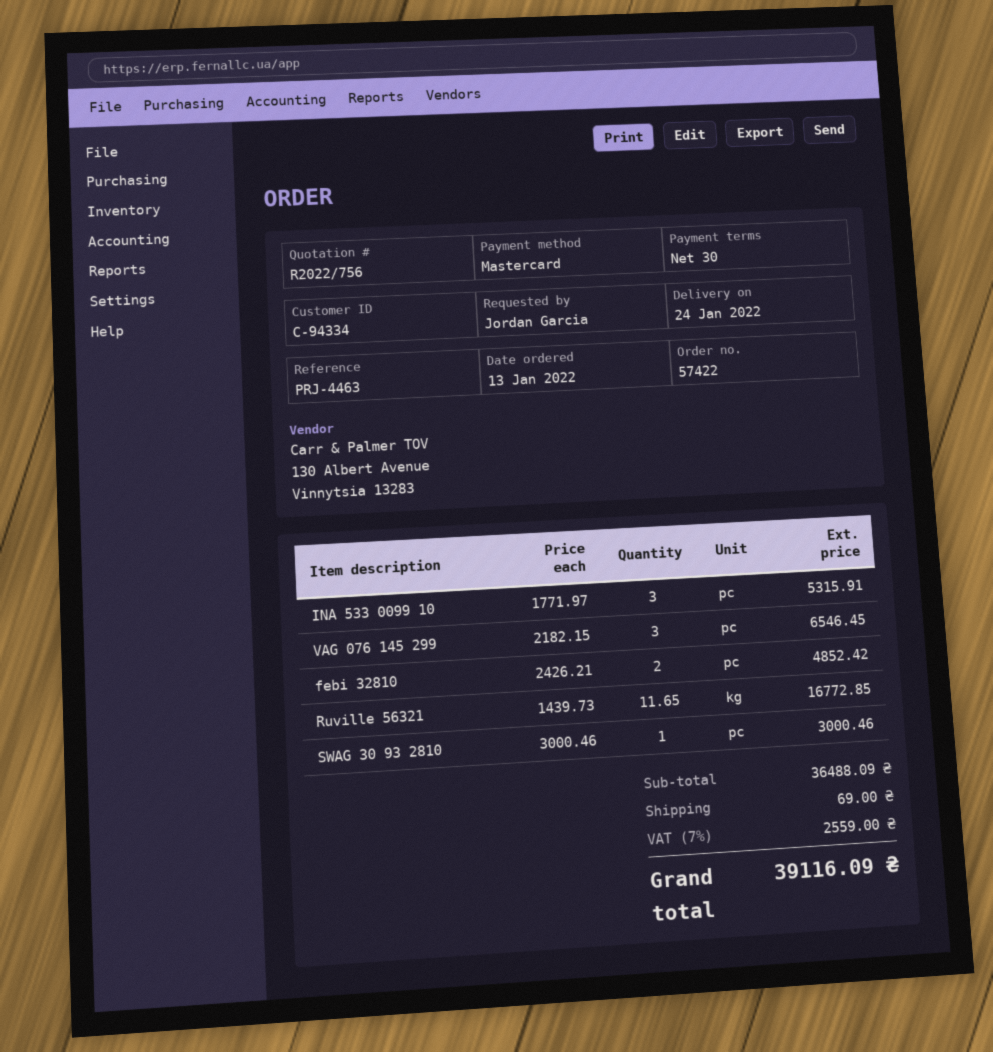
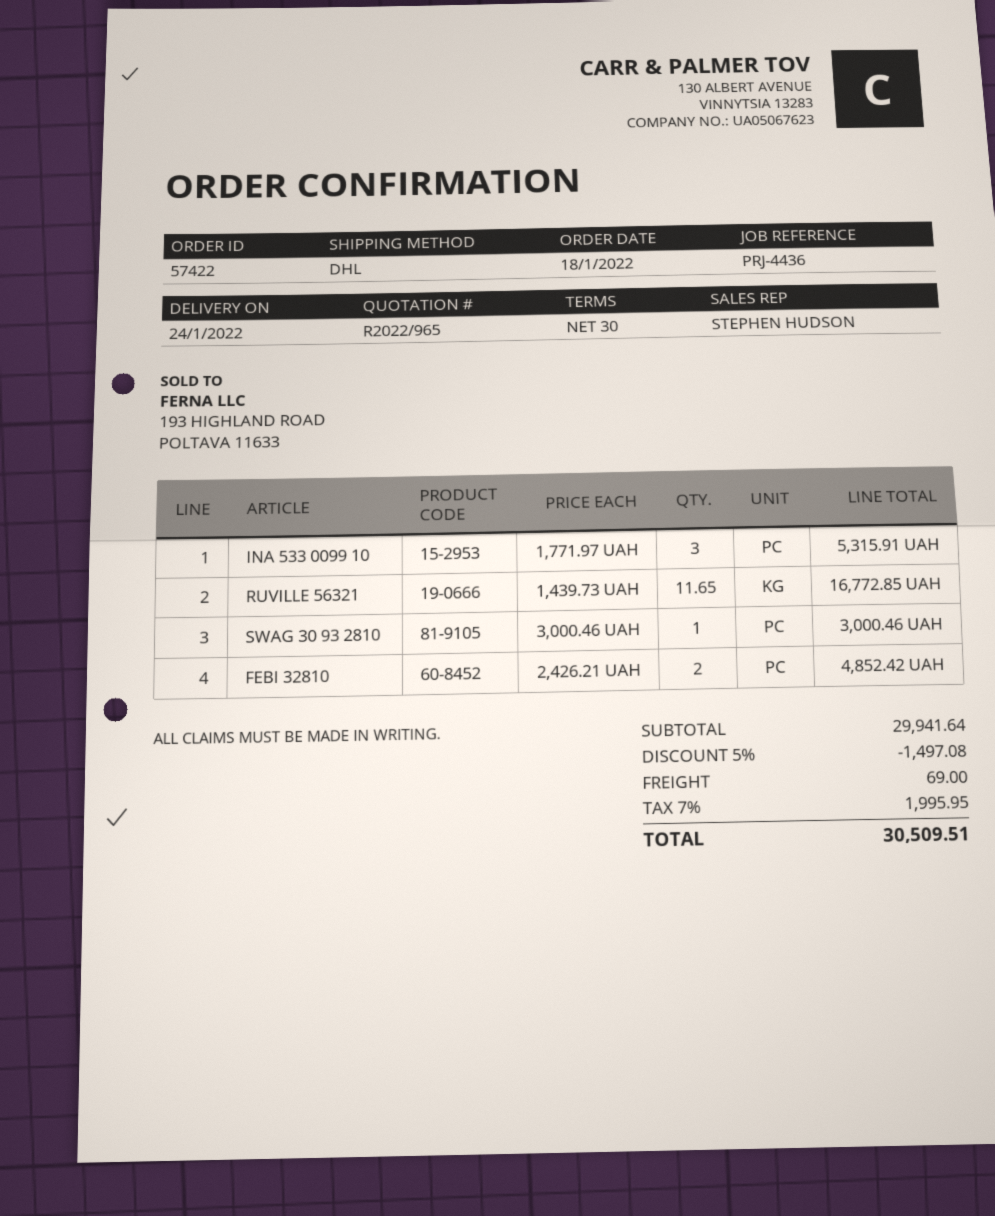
quote number: R2022/756 -> R2022/965
order date: 2022-01-13 -> 2022-01-18
reference: PRJ-4463 -> PRJ-4436
VAG 076 145 299: 3 x 2182.15 = 6546.45 -> none
subtotal: 36488.09 -> 29941.64
discount: none -> 5% = 1497.08
tax: 7% = 2559.00 -> 7% = 1995.95
total: 39116.09 -> 30509.51

